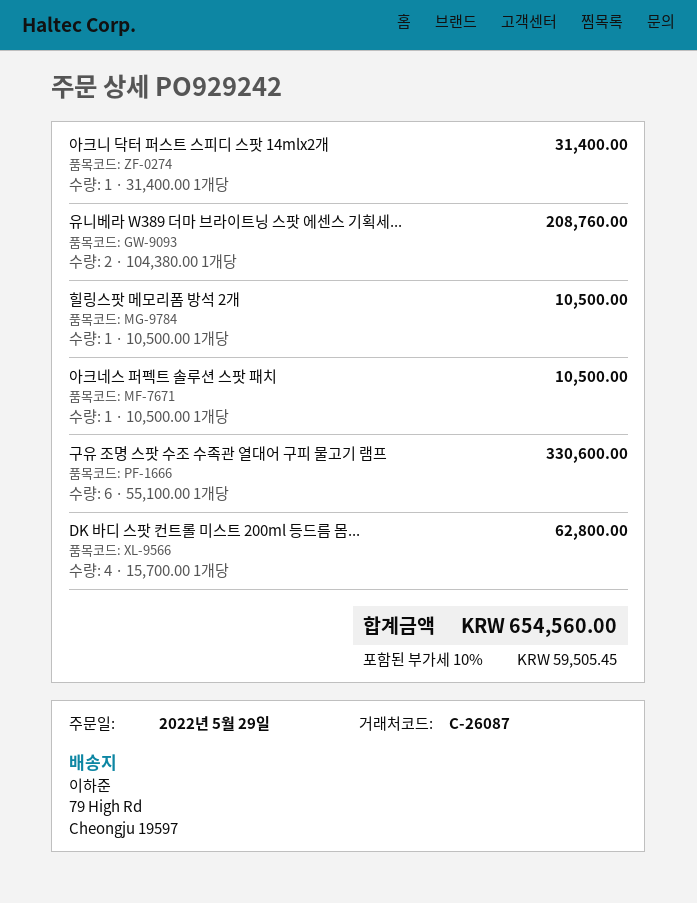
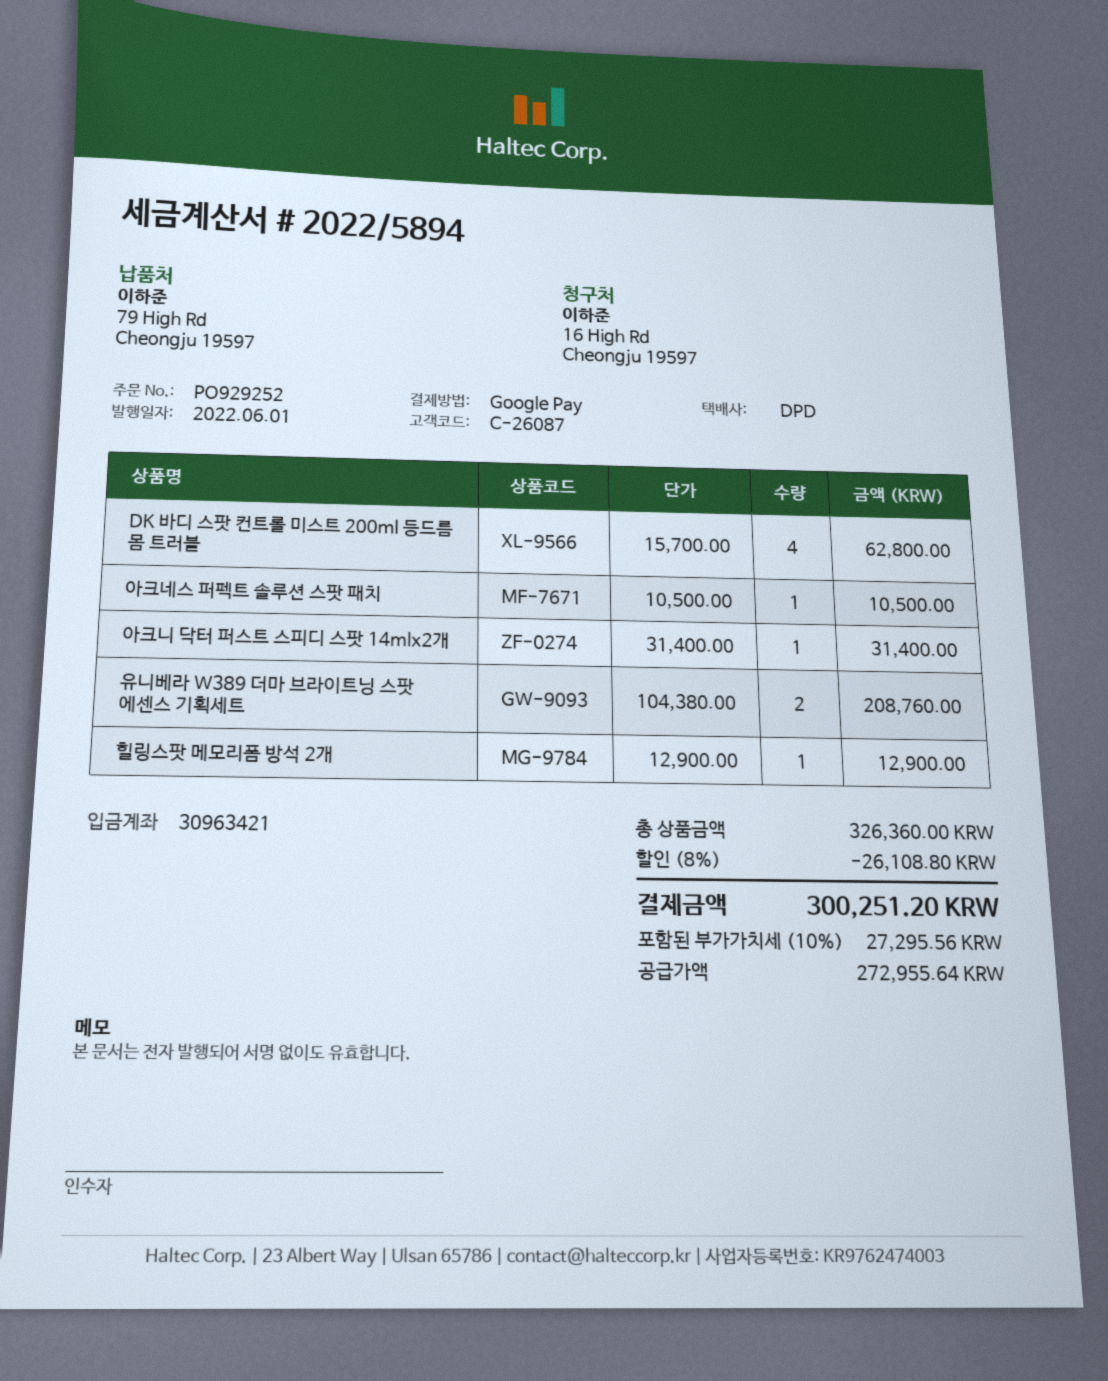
order number: PO929242 -> PO929252
힐링스팟 메모리폼 방석 2개: 1 x 10500.00 = 10500.00 -> 1 x 12900.00 = 12900.00
구유 조명 스팟 수조 수족관 열대어 구피 물고기 램프: 6 x 55100.00 = 330600.00 -> none
discount: none -> 8% = 26108.80
tax: 10% = 59505.45 -> 10% = 27295.56
total: 654560.00 -> 300251.20

